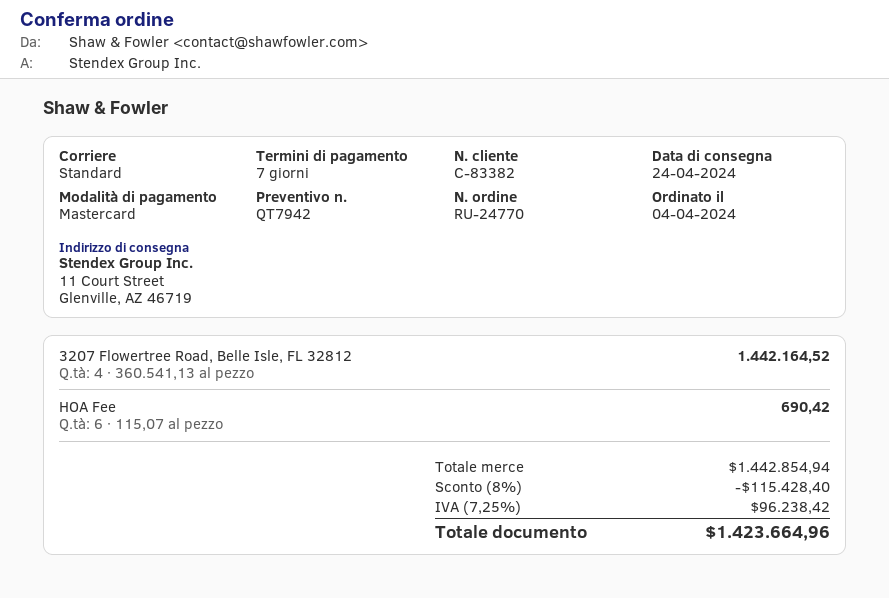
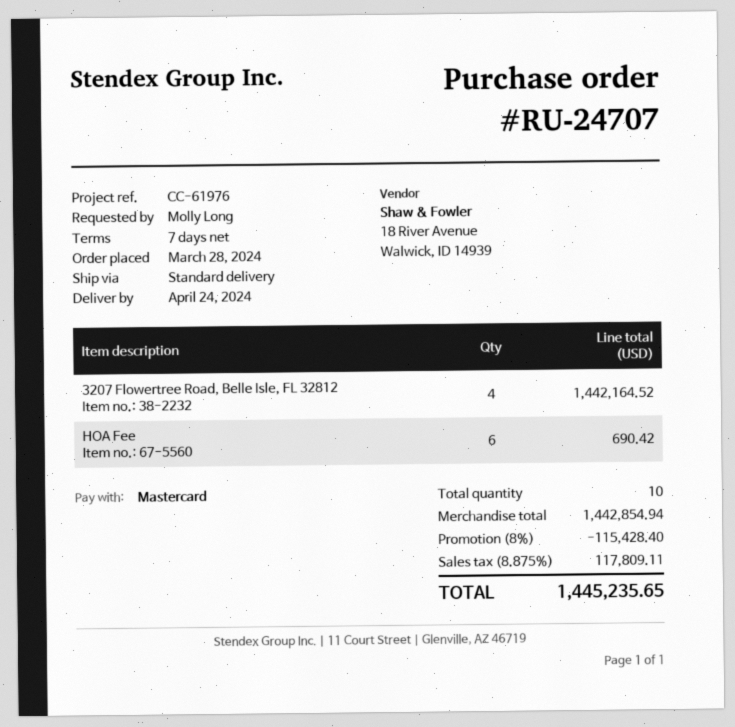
order number: RU-24770 -> RU-24707
order date: 2024-04-04 -> 2024-03-28
tax: 7.25% = 96238.42 -> 8.875% = 117809.11
total: 1423664.96 -> 1445235.65

